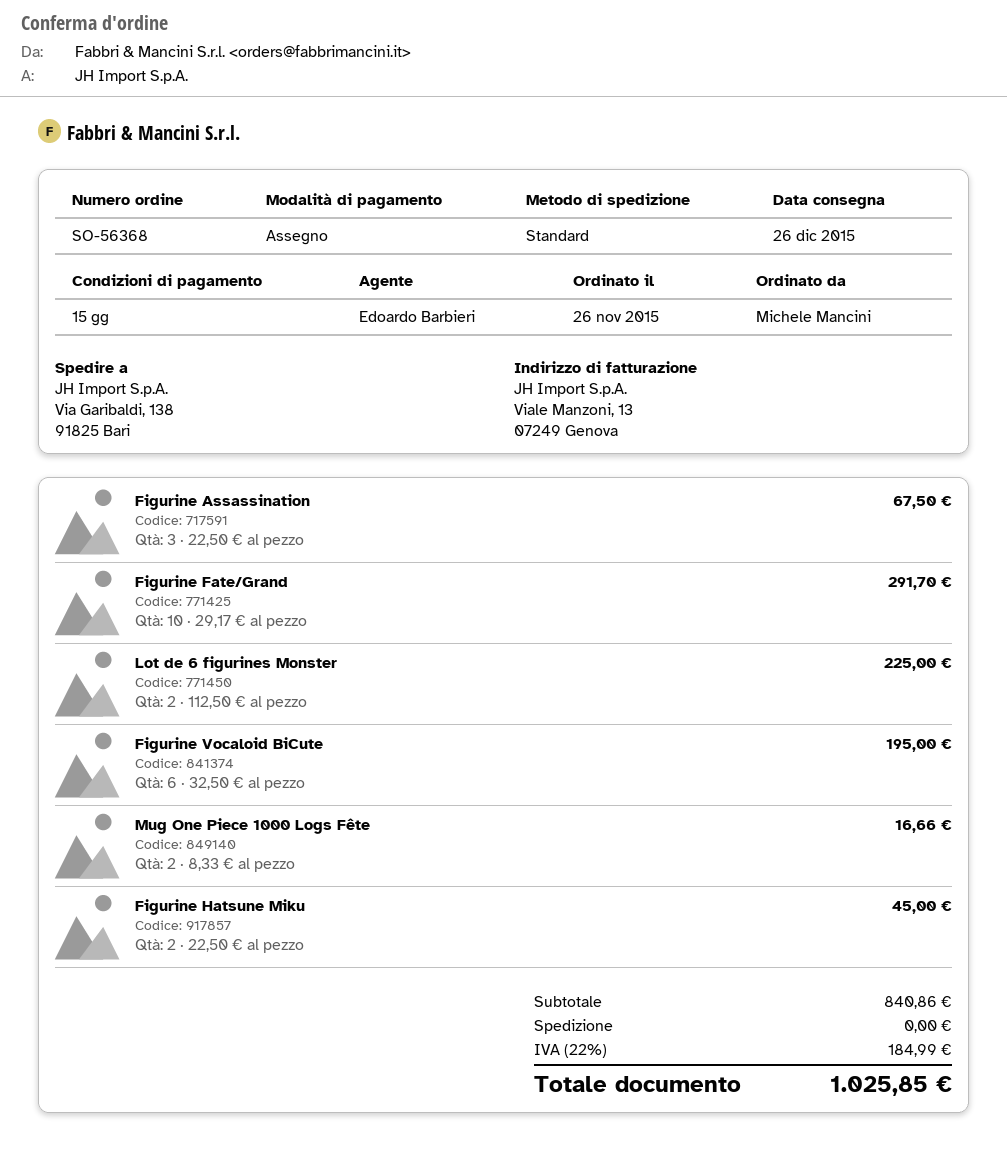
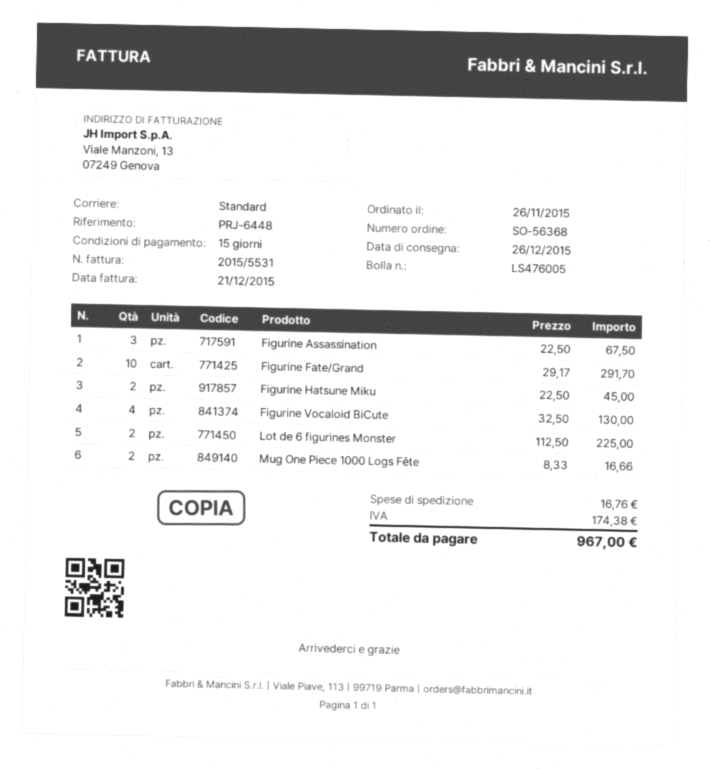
Figurine Vocaloid BiCute: 6 x 32.50 = 195.00 -> 4 x 32.50 = 130.00
shipping: 0.00 -> 16.76
tax: 184.99 -> 174.38
total: 1025.85 -> 967.00

